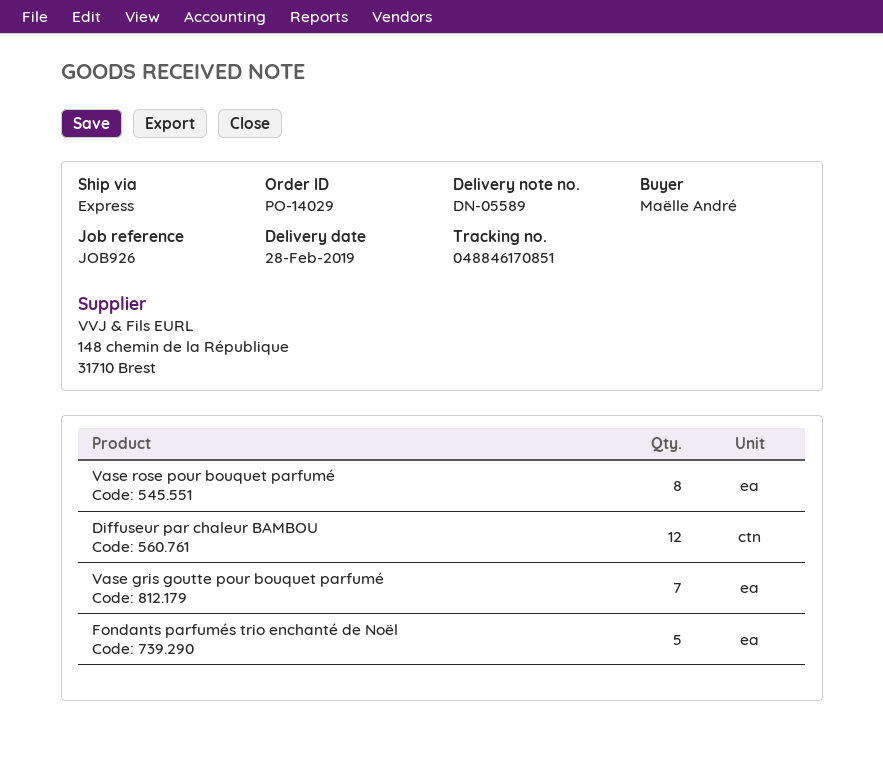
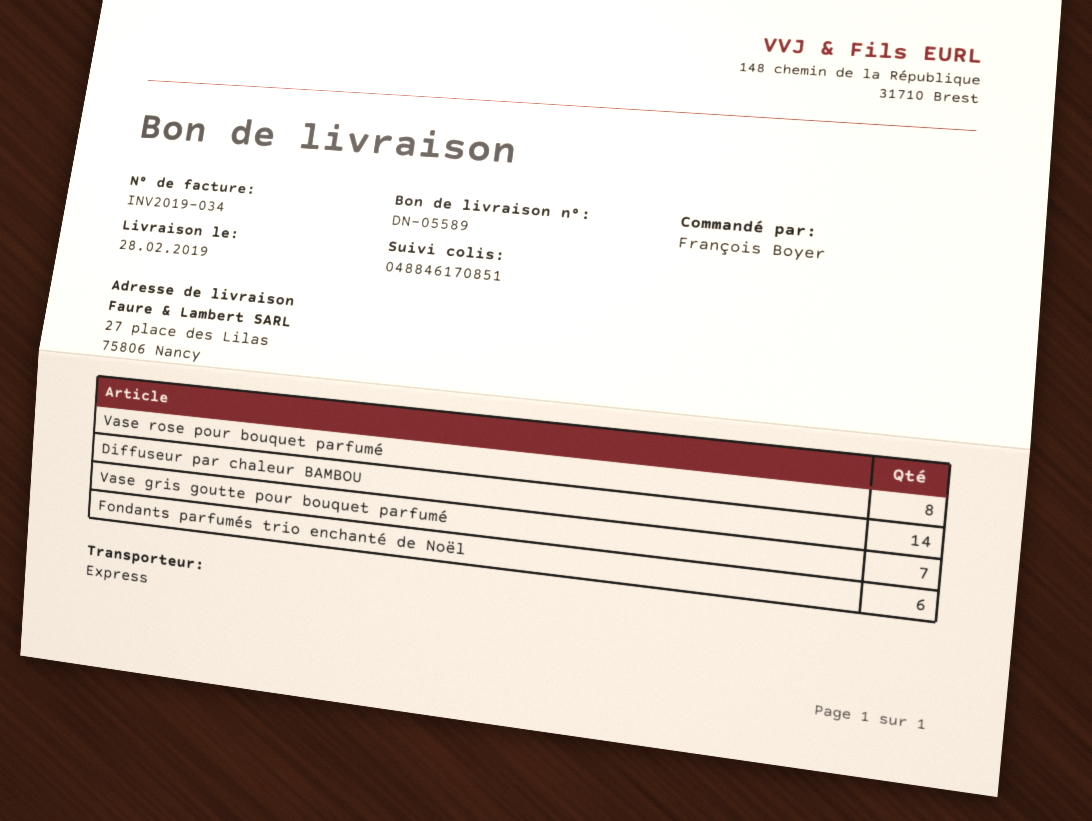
ordered by: Maëlle André -> François Boyer
Diffuseur par chaleur BAMBOU: 12 -> 14
Fondants parfumés trio enchanté de Noël: 5 -> 6

